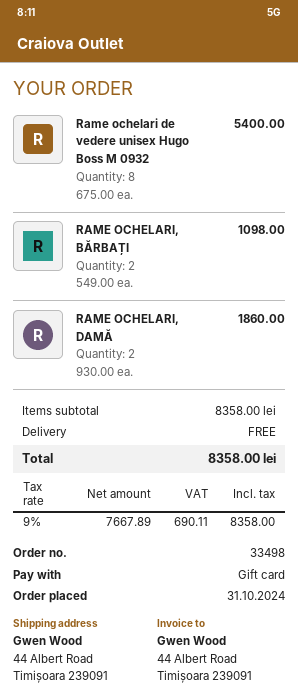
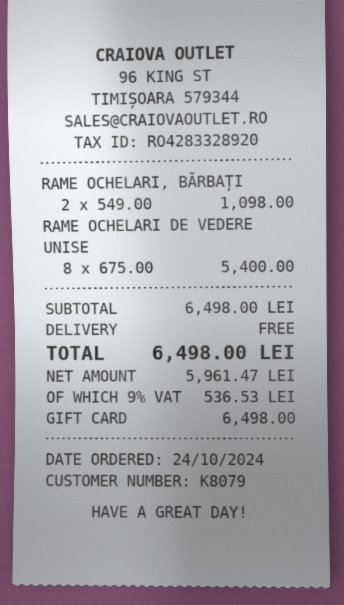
order date: 2024-10-31 -> 2024-10-24
RAME OCHELARI, DAMĂ: 2 x 930.00 = 1860.00 -> none
subtotal: 8358.00 -> 6498.00
net: 7667.89 -> 5961.47
tax: 9% = 690.11 -> 9% = 536.53
total: 8358.00 -> 6498.00

